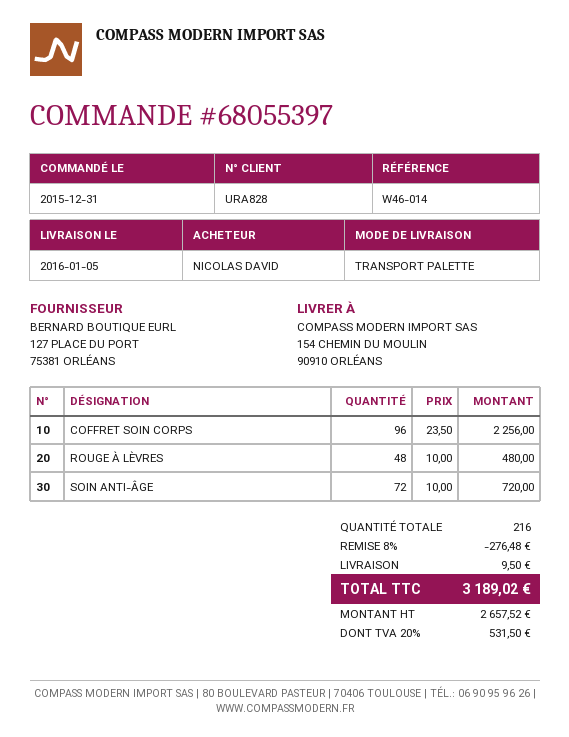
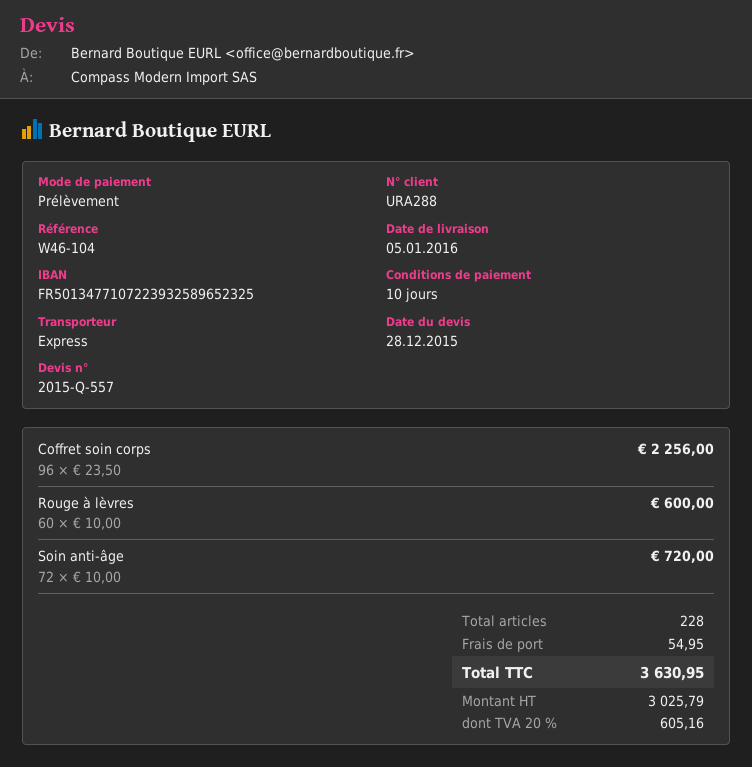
customer number: URA828 -> URA288
reference: W46-014 -> W46-104
shipping method: pallet freight -> express
ROUGE À LÈVRES: 48 x 10.00 = 480.00 -> 60 x 10.00 = 600.00
total quantity: 216 -> 228
discount: 8% = 276.48 -> none
shipping: 9.50 -> 54.95
net: 2657.52 -> 3025.79
tax: 20% = 531.50 -> 20% = 605.16
total: 3189.02 -> 3630.95

